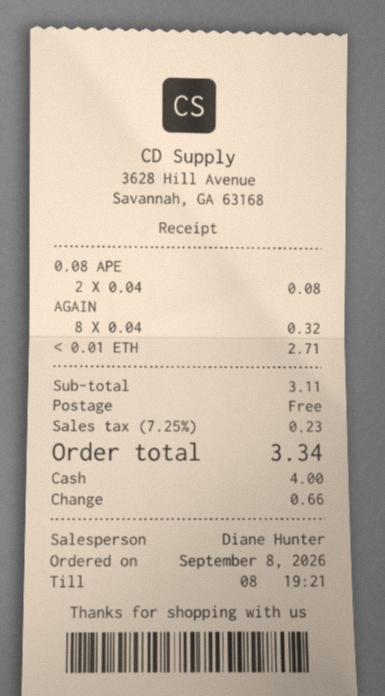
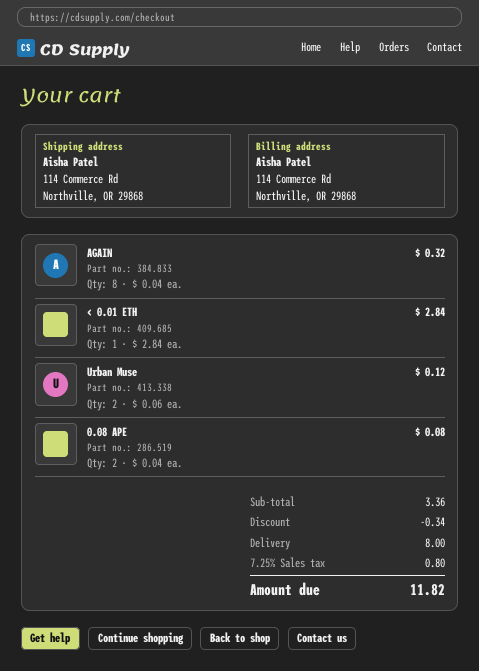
< 0.01 ETH: 1 x 2.71 = 2.71 -> 1 x 2.84 = 2.84
Urban Muse: none -> 2 x 0.06 = 0.12
subtotal: 3.11 -> 3.36
discount: none -> 0.34
shipping: 0.00 -> 8.00
tax: 7.25% = 0.23 -> 7.25% = 0.80
total: 3.34 -> 11.82

